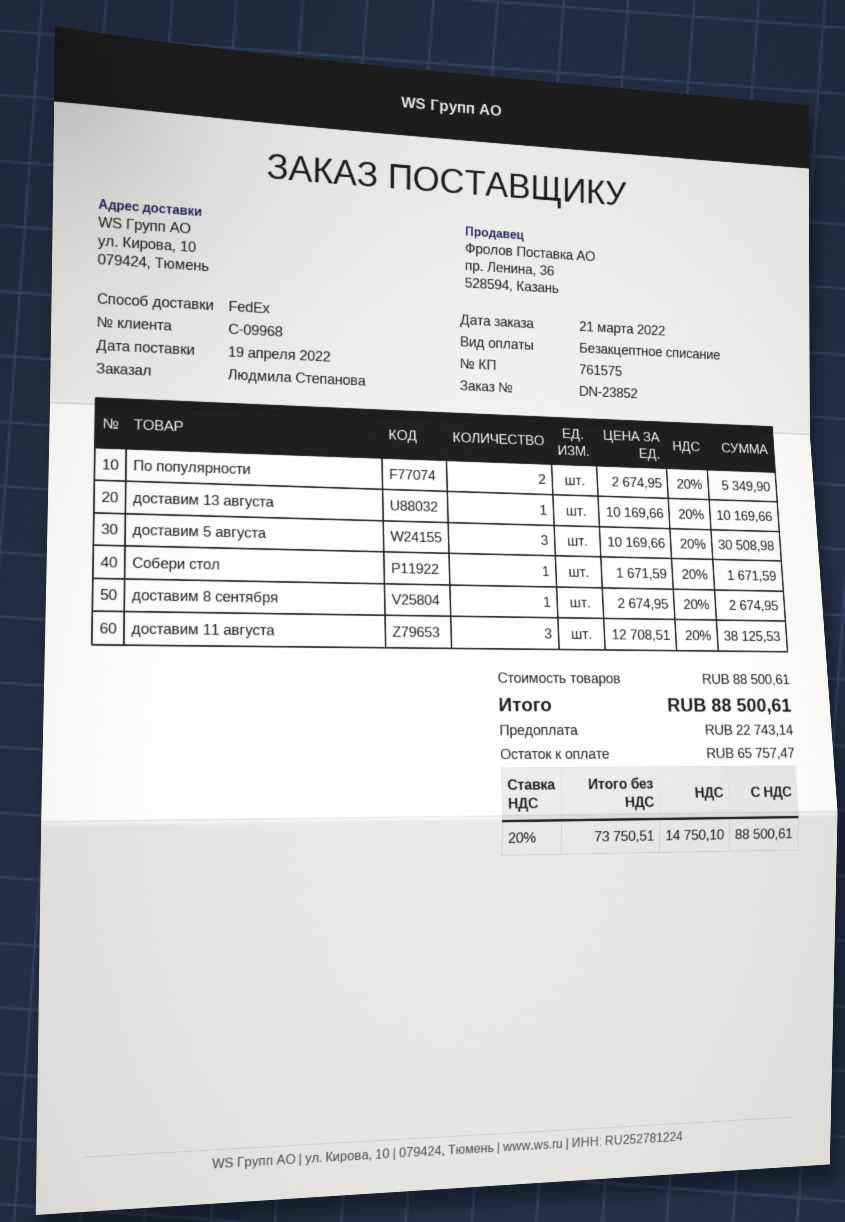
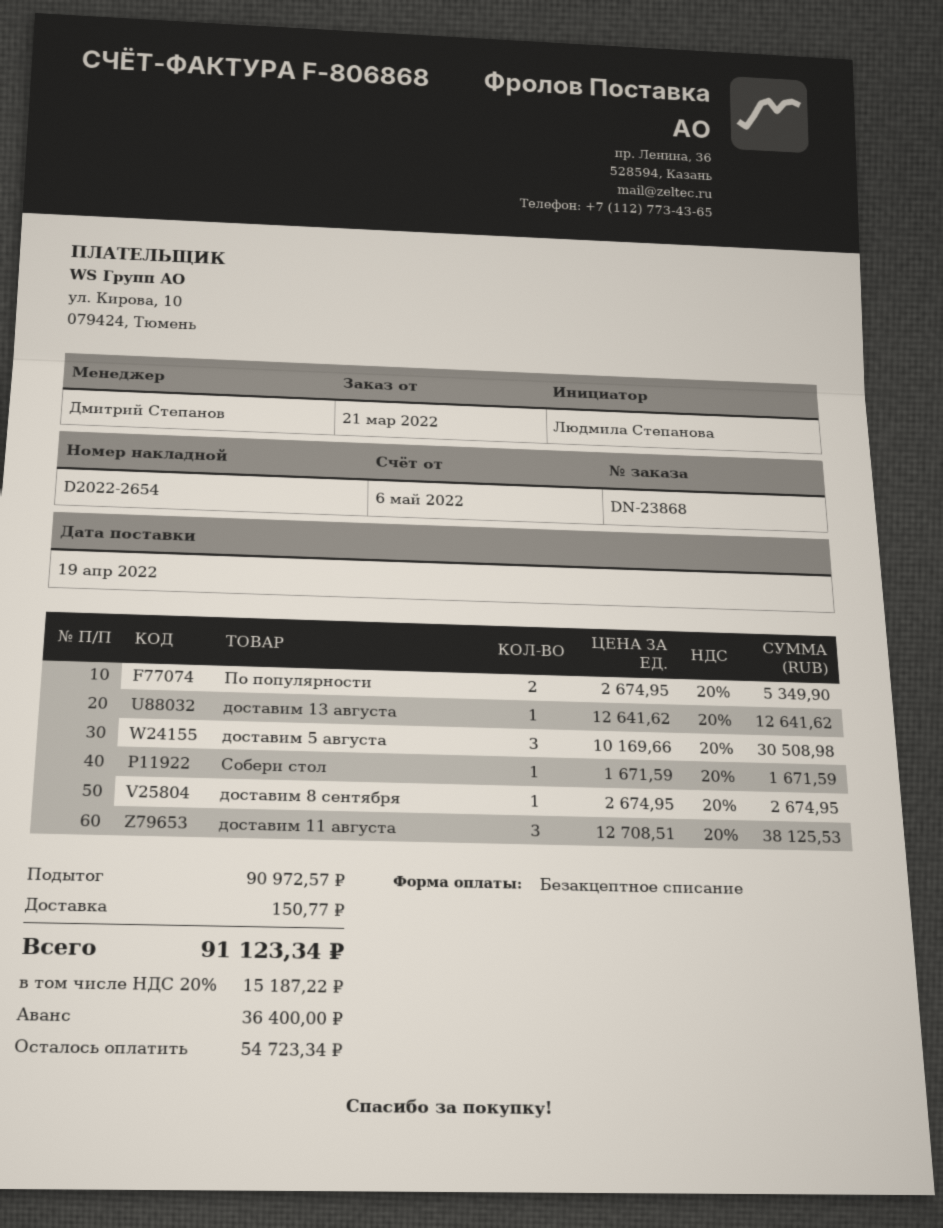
order number: DN-23852 -> DN-23868
доставим 13 августа: 1 x 10169.66 = 10169.66 -> 1 x 12641.62 = 12641.62
subtotal: 88500.61 -> 90972.57
shipping: none -> 150.77
tax: 20% = 14750.10 -> 20% = 15187.22
total: 88500.61 -> 91123.34
deposit: 22743.14 -> 36400.00
balance: 65757.47 -> 54723.34

